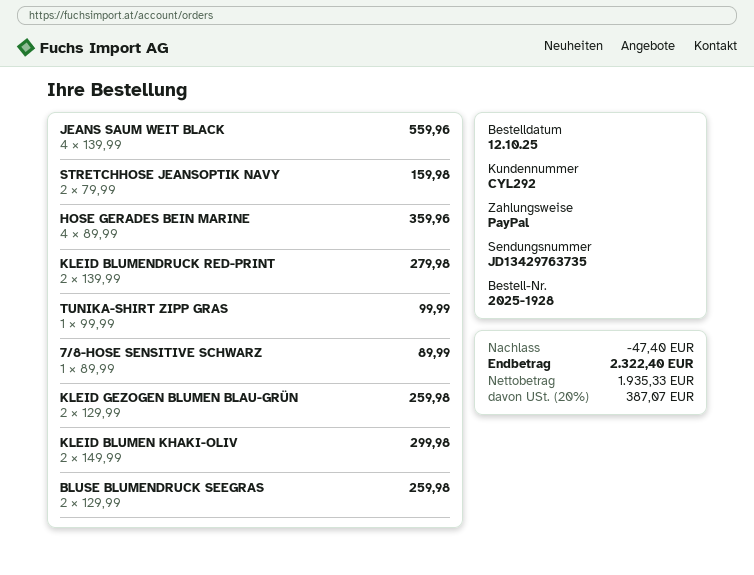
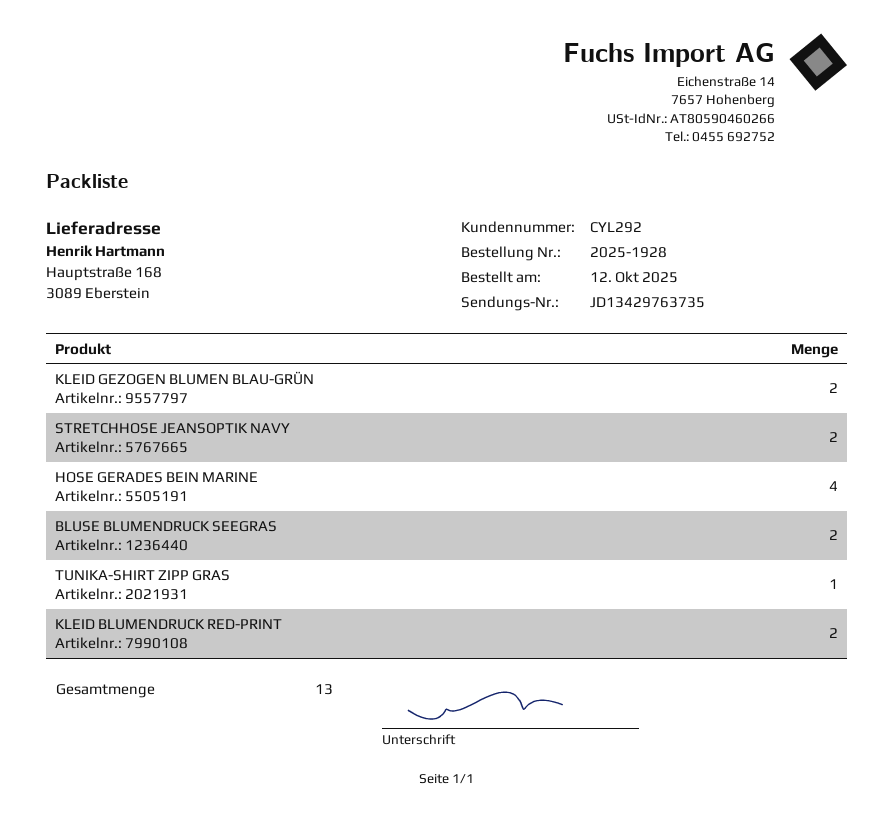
JEANS SAUM WEIT BLACK: 4 -> none
7/8-HOSE SENSITIVE SCHWARZ: 1 -> none
KLEID BLUMEN KHAKI-OLIV: 2 -> none

